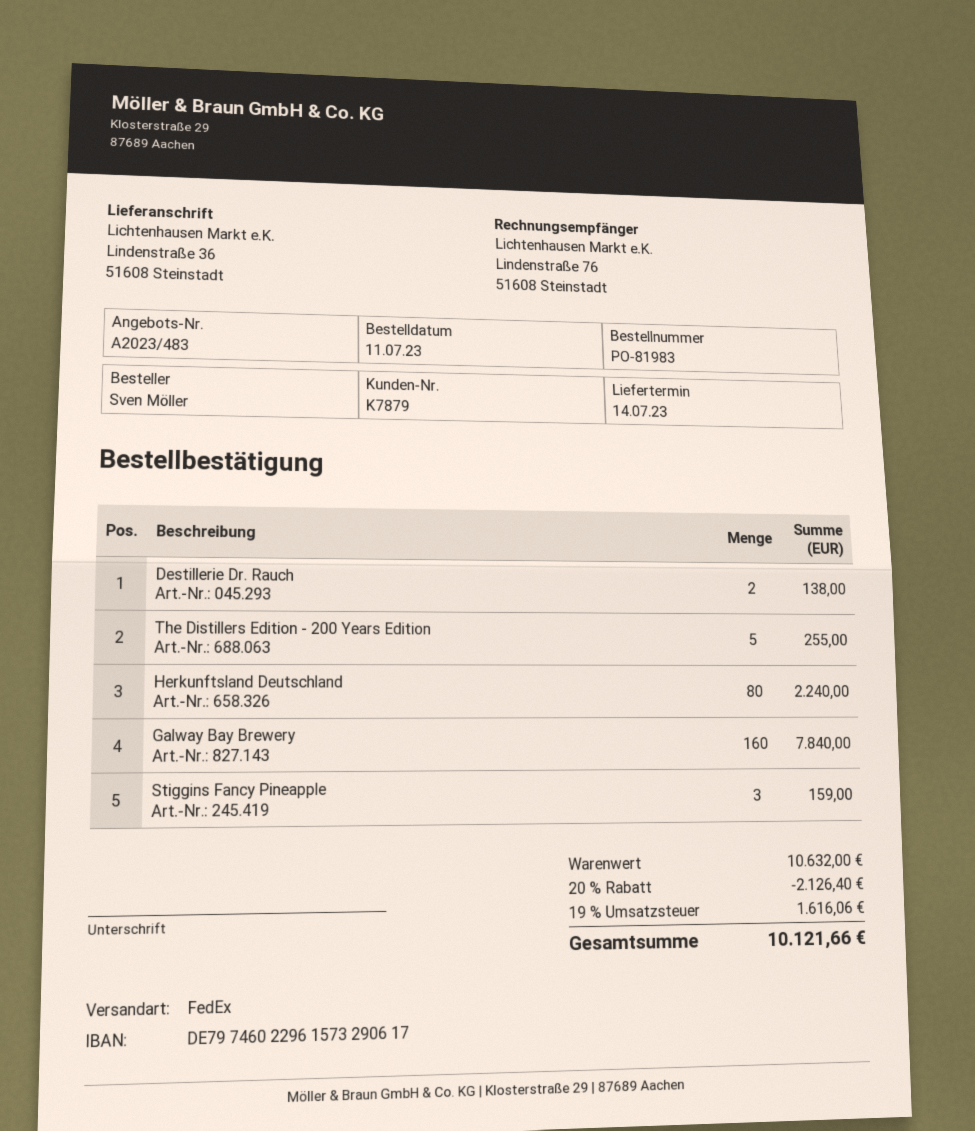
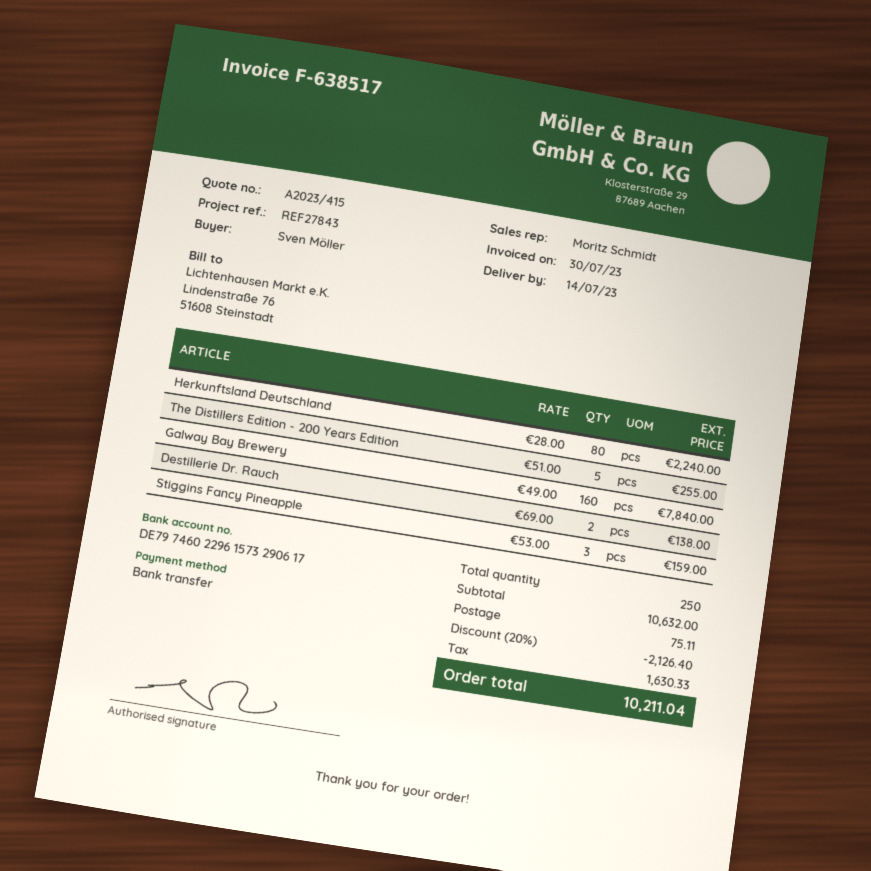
quote number: A2023/483 -> A2023/415
shipping: none -> 75.11
tax: 1616.06 -> 1630.33
total: 10121.66 -> 10211.04

